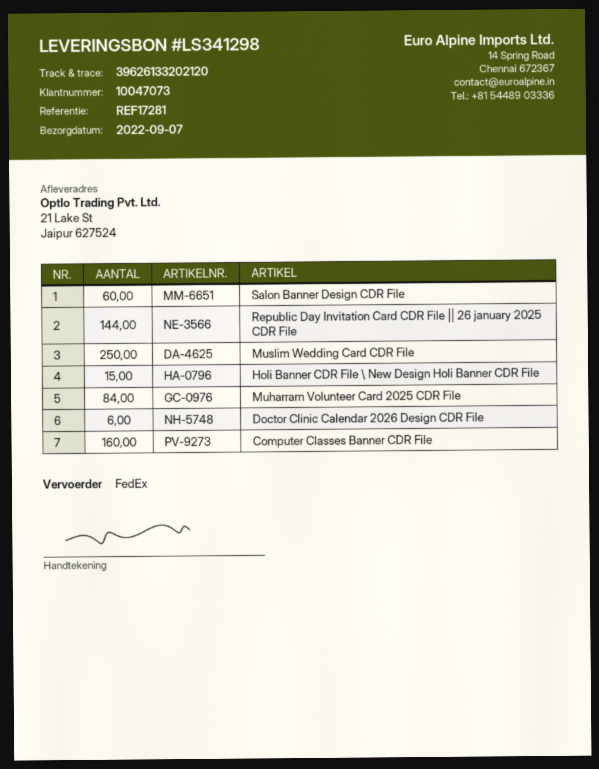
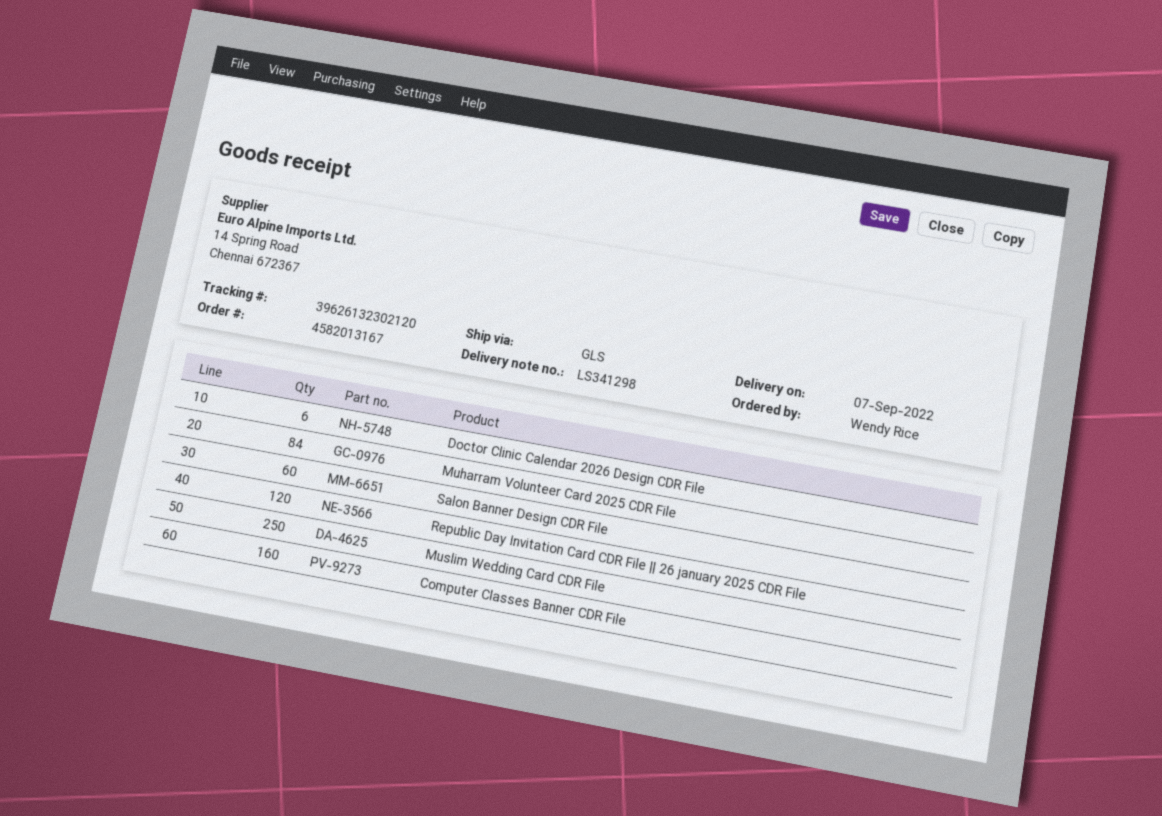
shipping method: FedEx -> GLS
tracking number: 39626133202120 -> 39626132302120
Republic Day Invitation Card CDR File || 26 january 2025 CDR File: 144 -> 120
Holi Banner CDR File \ New Design Holi Banner CDR File: 15 -> none

